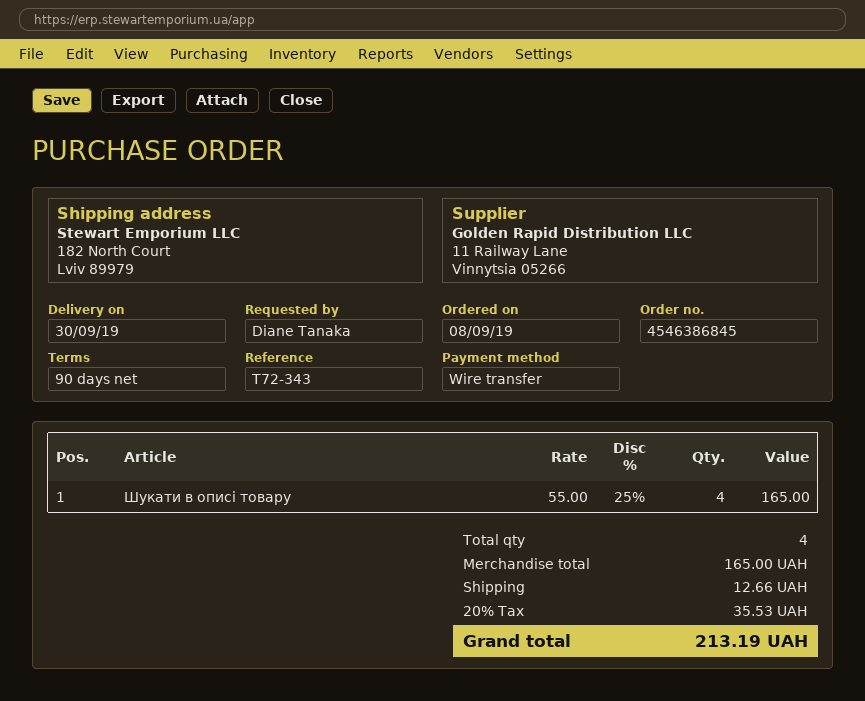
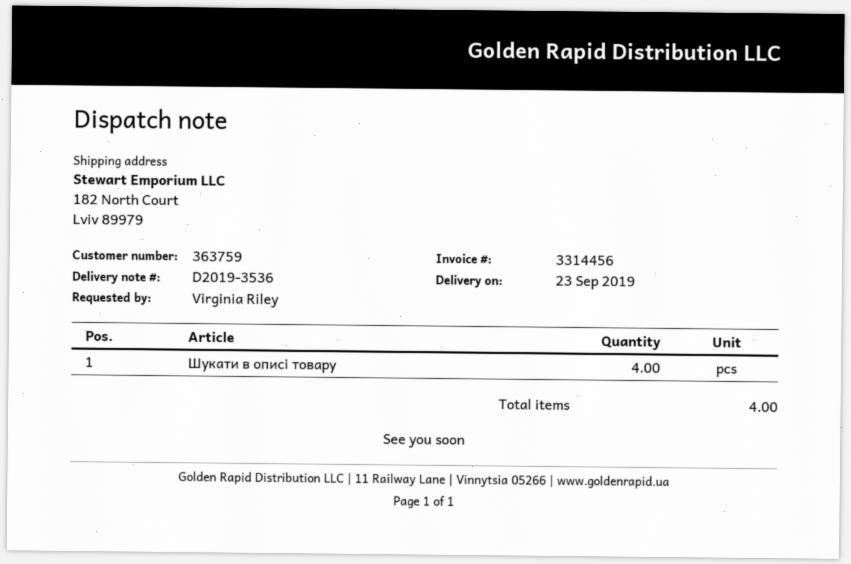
delivery date: 2019-09-30 -> 2019-09-23
ordered by: Diane Tanaka -> Virginia Riley

